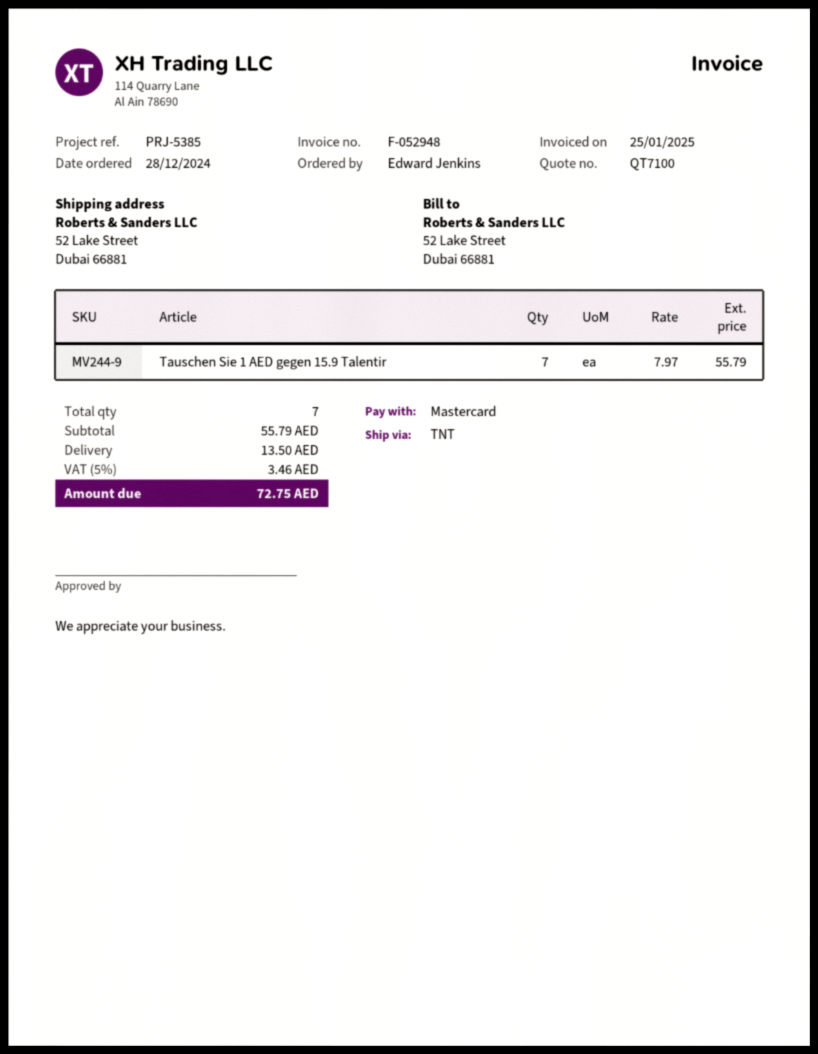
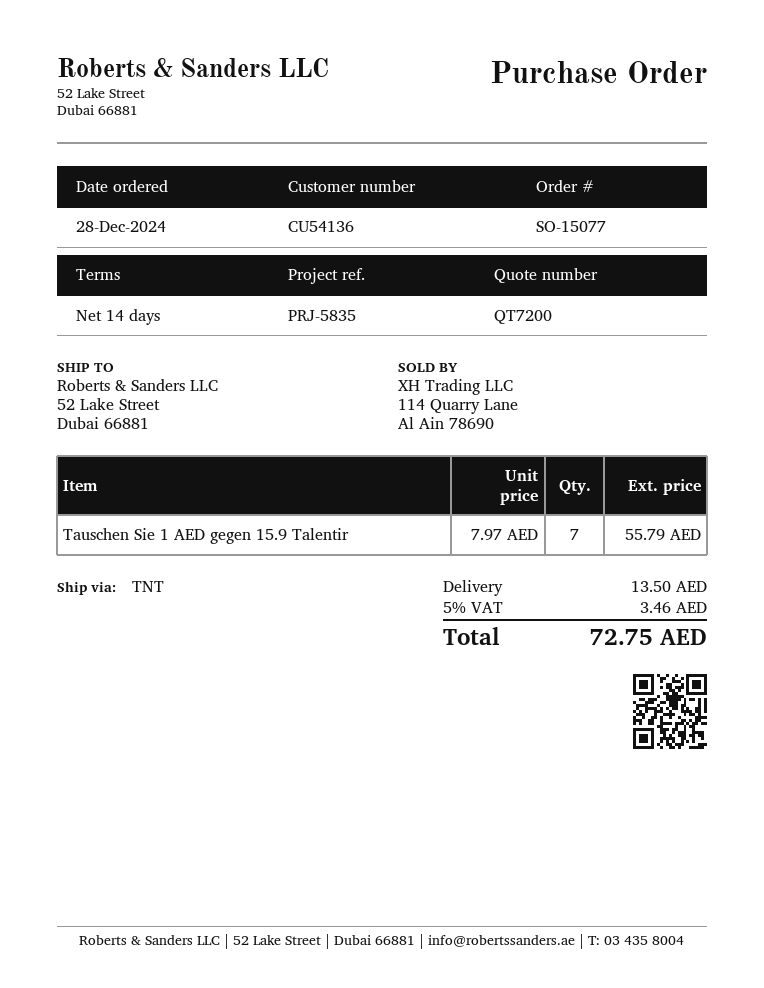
quote number: QT7100 -> QT7200
reference: PRJ-5385 -> PRJ-5835

